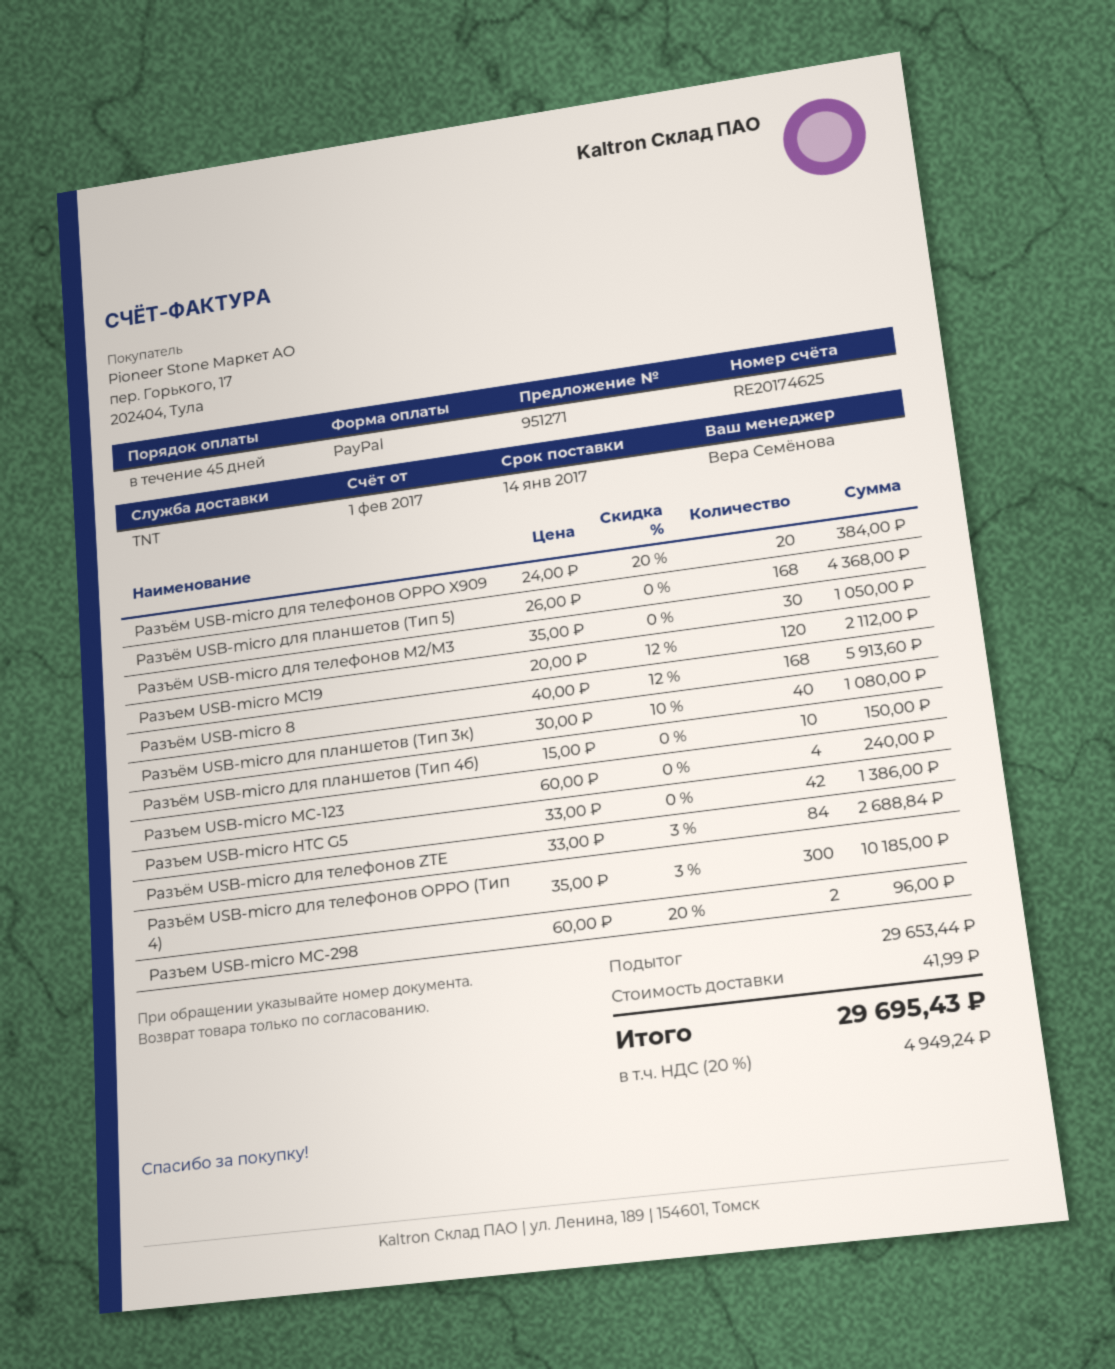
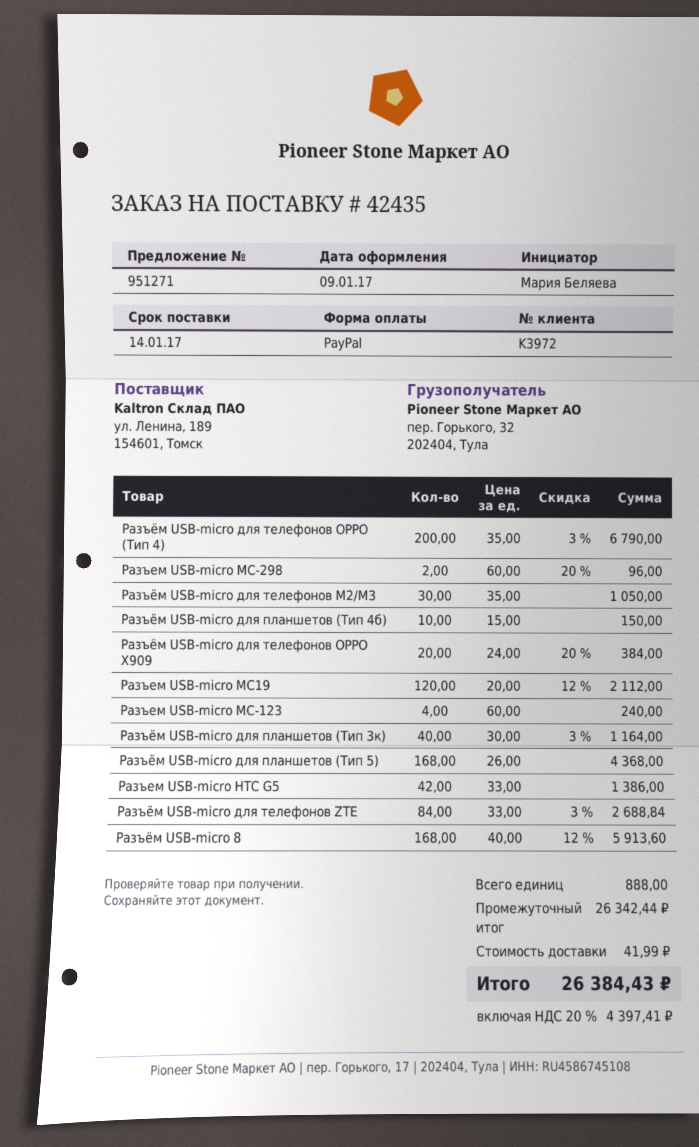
Разъём USB-micro для планшетов (Тип 3к): 40 x 30.00 - 10% = 1080.00 -> 40 x 30.00 - 3% = 1164.00
Разъём USB-micro для телефонов OPPO (Тип 4): 300 x 35.00 - 3% = 10185.00 -> 200 x 35.00 - 3% = 6790.00
subtotal: 29653.44 -> 26342.44
tax: 20% = 4949.24 -> 20% = 4397.41
total: 29695.43 -> 26384.43

